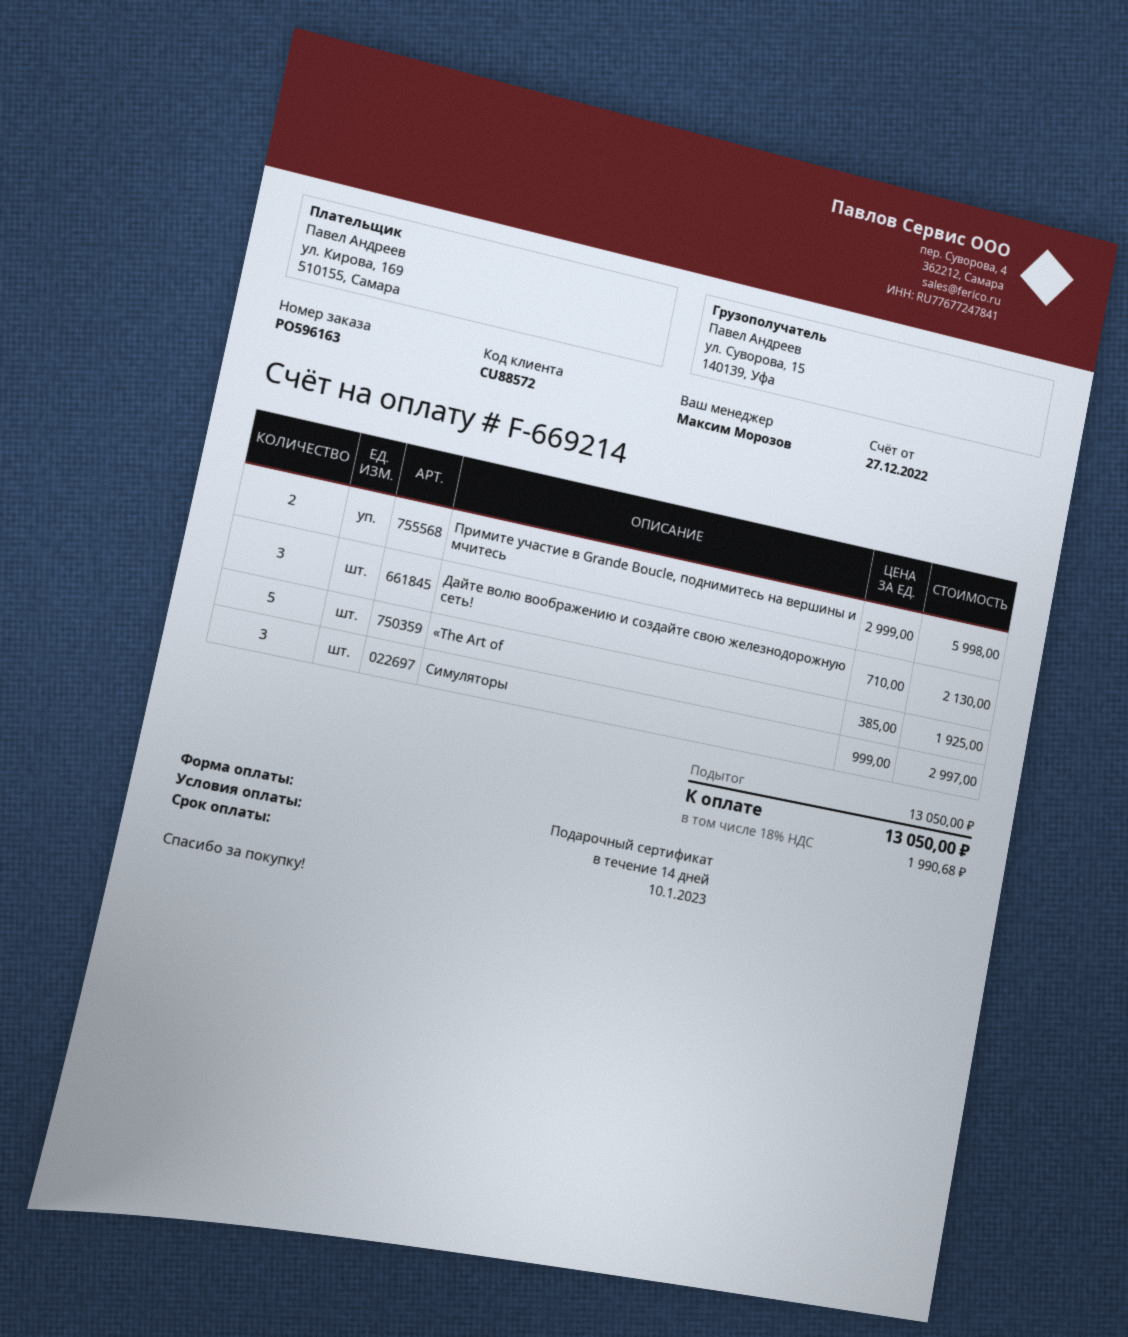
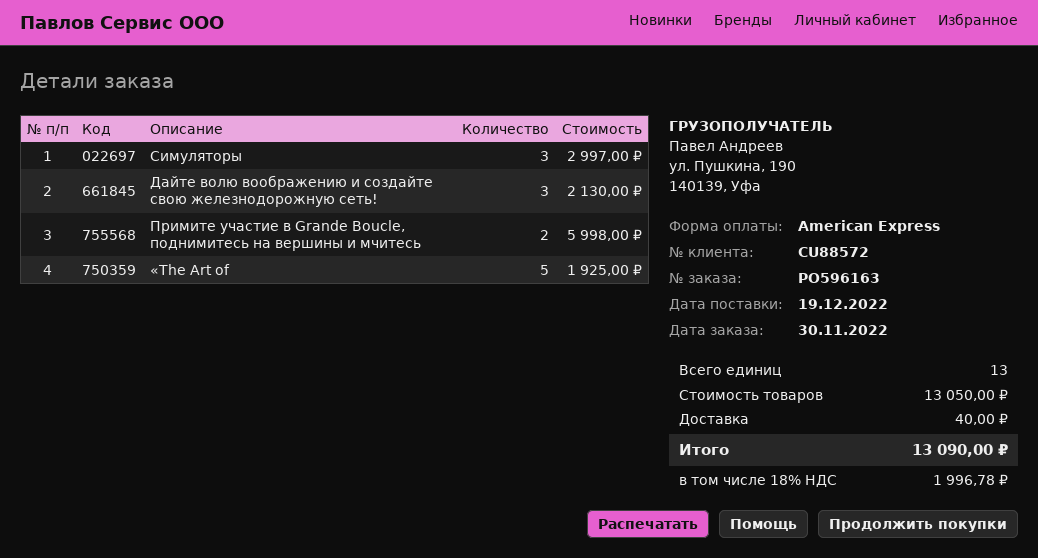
payment method: gift card -> American Express
ship to: ул. Суворова, 15, 140139, Уфа -> ул. Пушкина, 190, 140139, Уфа
shipping: none -> 40.00
tax: 18% = 1990.68 -> 18% = 1996.78
total: 13050.00 -> 13090.00

